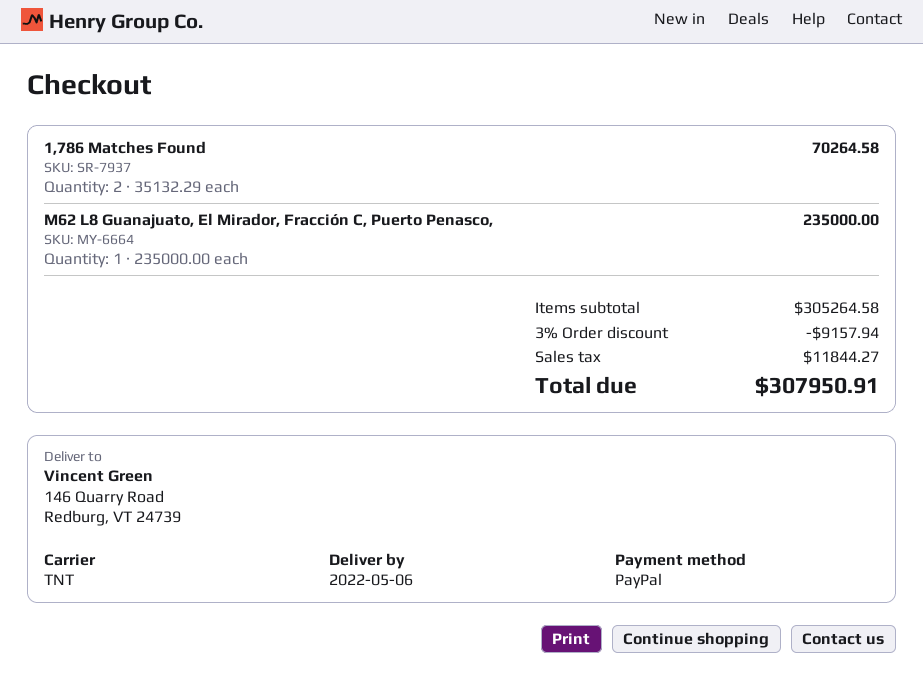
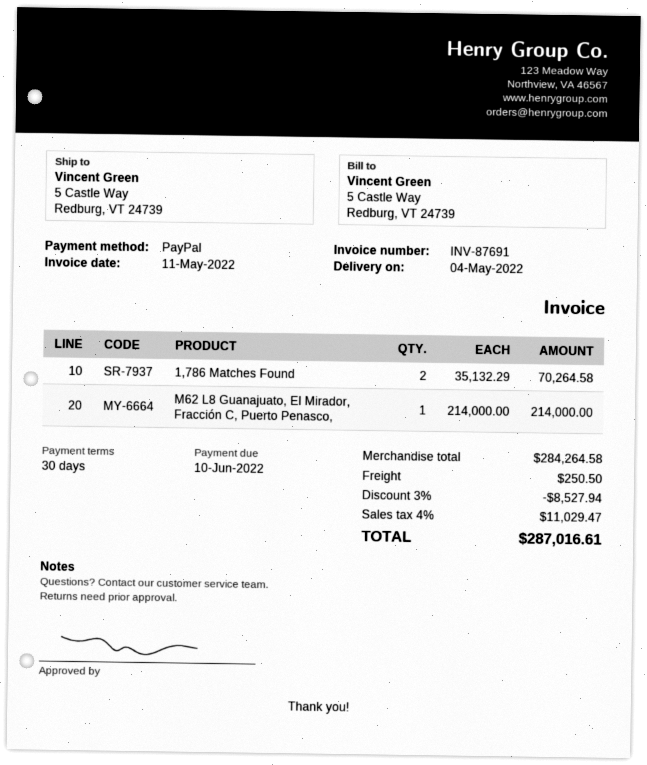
delivery date: 2022-05-06 -> 2022-05-04
ship to: 146 Quarry Road, Redburg, VT 24739 -> 5 Castle Way, Redburg, VT 24739
M62 L8 Guanajuato, El Mirador, Fracción C, Puerto Penasco,: 1 x 235000.00 = 235000.00 -> 1 x 214000.00 = 214000.00
subtotal: 305264.58 -> 284264.58
discount: 3% = 9157.94 -> 3% = 8527.94
shipping: none -> 250.50
tax: 11844.27 -> 11029.47
total: 307950.91 -> 287016.61

